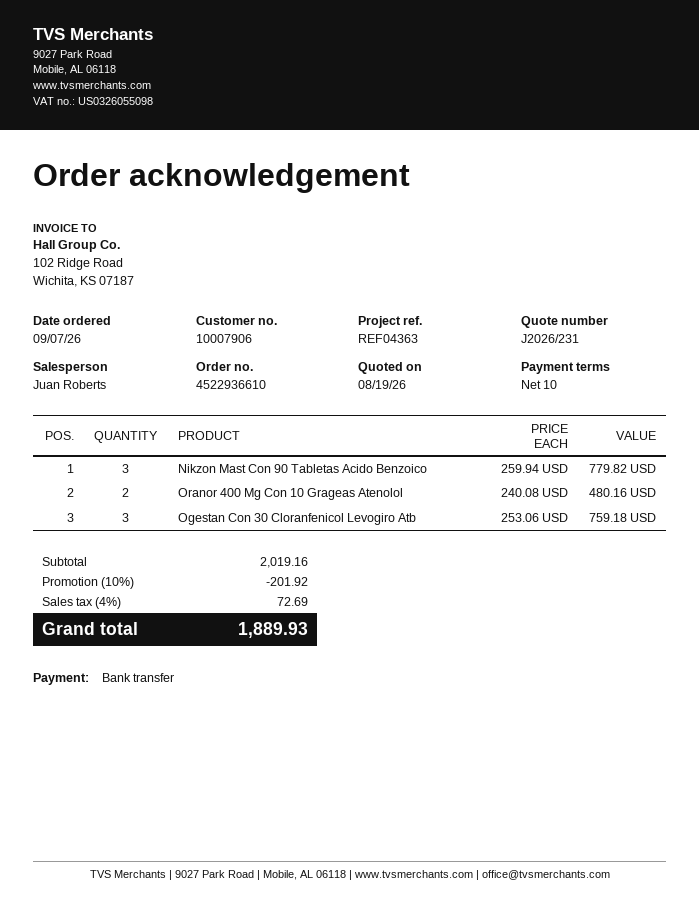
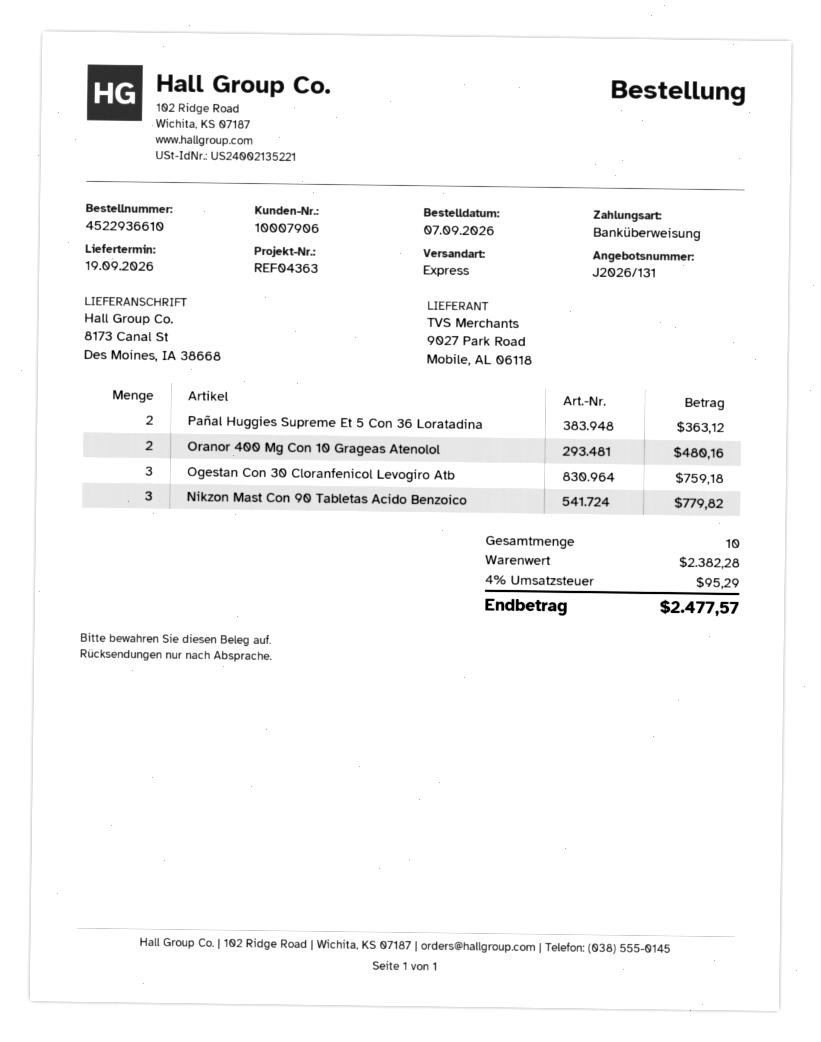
quote number: J2026/231 -> J2026/131
Pañal Huggies Supreme Et 5 Con 36 Loratadina: none -> 2 for 363.12
subtotal: 2019.16 -> 2382.28
discount: 10% = 201.92 -> none
tax: 4% = 72.69 -> 4% = 95.29
total: 1889.93 -> 2477.57

